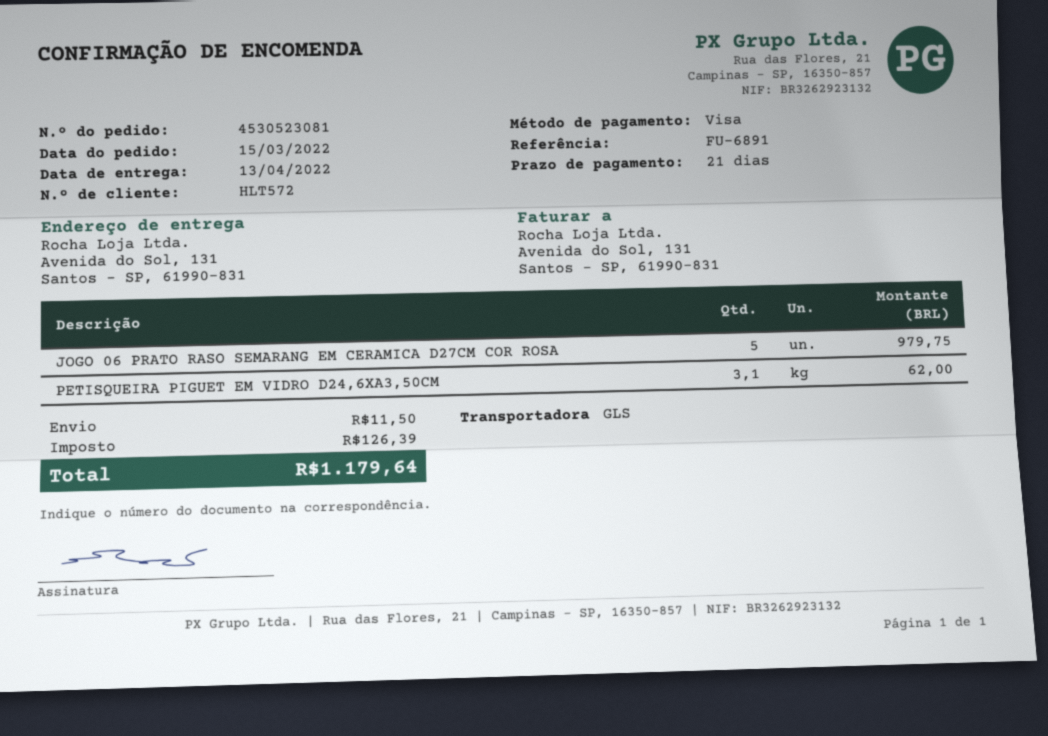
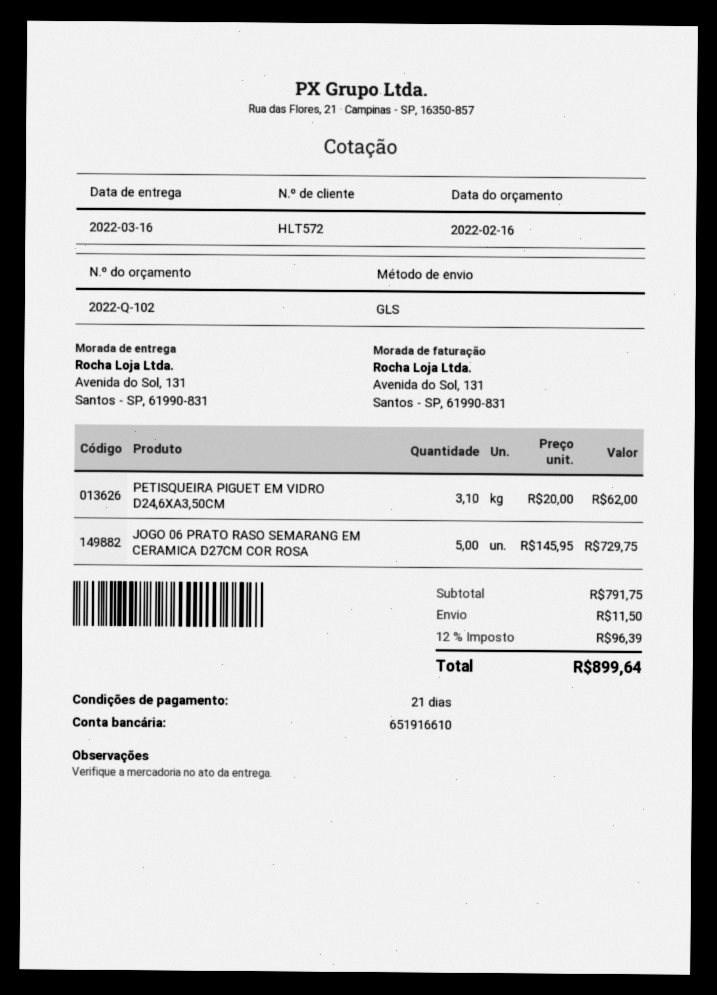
delivery date: 2022-04-13 -> 2022-03-16
JOGO 06 PRATO RASO SEMARANG EM CERAMICA D27CM COR ROSA: 5 for 979.75 -> 5 for 729.75
tax: 126.39 -> 96.39
total: 1179.64 -> 899.64

